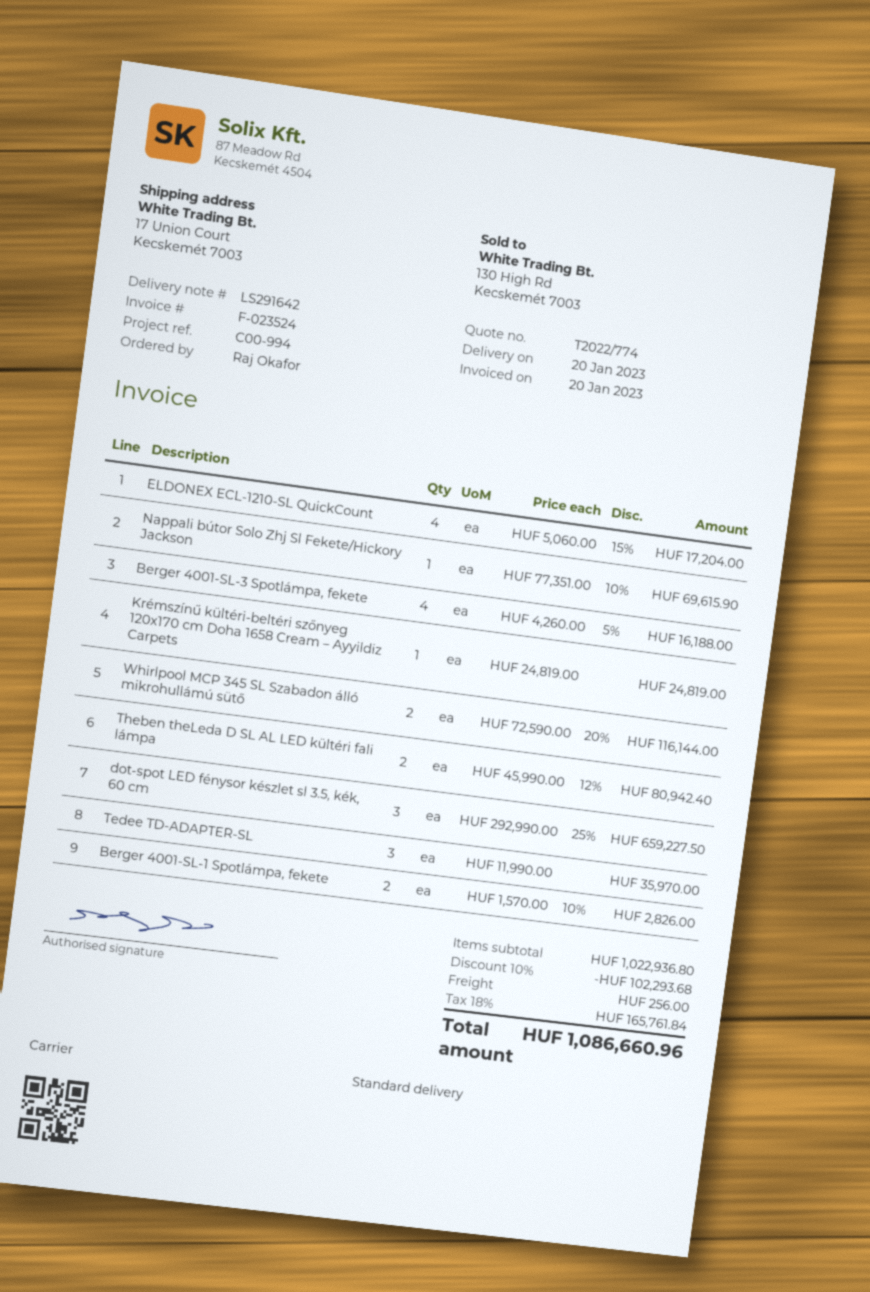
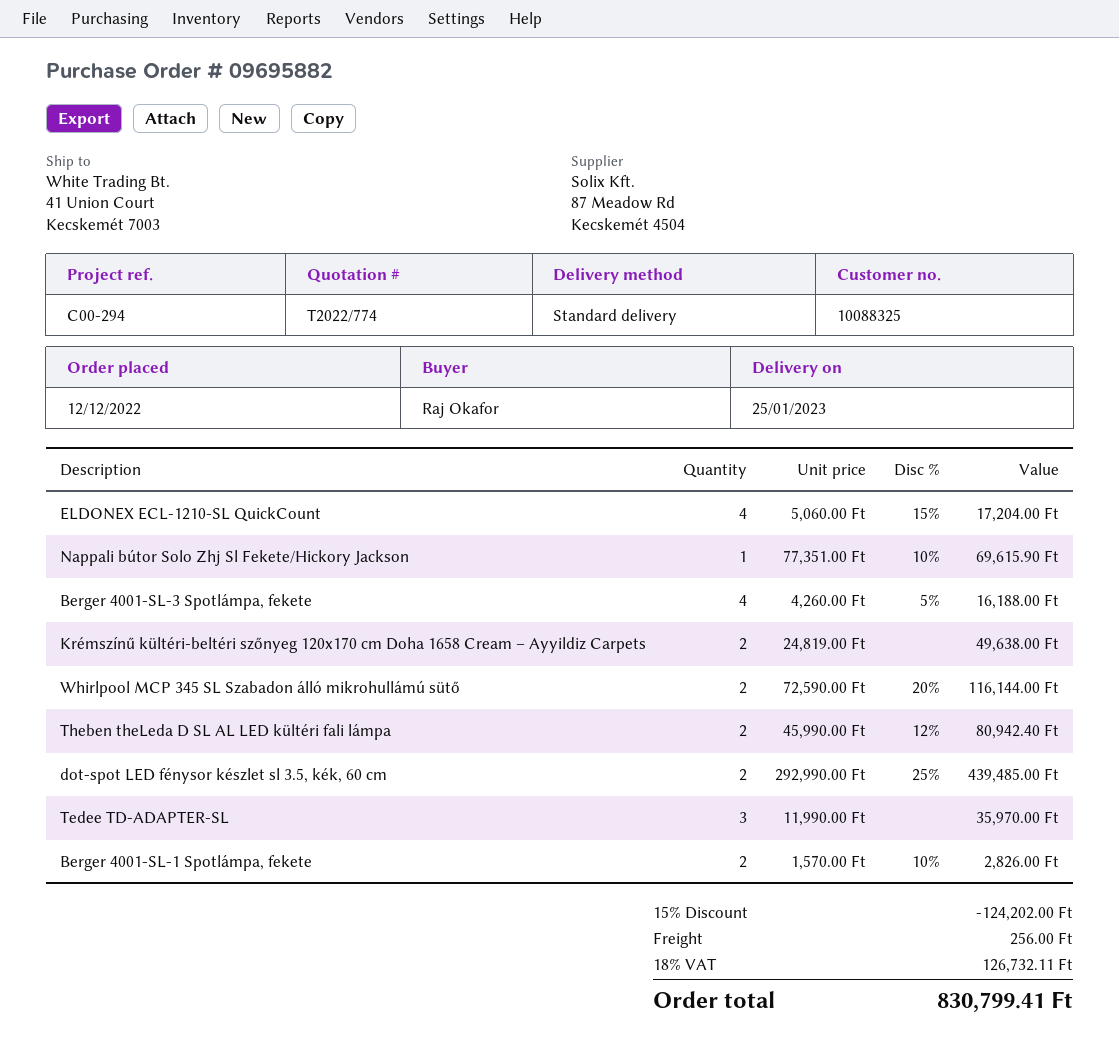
delivery date: 2023-01-20 -> 2023-01-25
reference: C00-994 -> C00-294
ship to: 17 Union Court, Kecskemét 7003 -> 41 Union Court, Kecskemét 7003
Krémszínű kültéri-beltéri szőnyeg 120x170 cm Doha 1658 Cream – Ayyildiz Carpets: 1 x 24819.00 = 24819.00 -> 2 x 24819.00 = 49638.00
dot-spot LED fénysor készlet sl 3.5, kék, 60 cm: 3 x 292990.00 - 25% = 659227.50 -> 2 x 292990.00 - 25% = 439485.00
discount: 10% = 102293.68 -> 15% = 124202.00
tax: 18% = 165761.84 -> 18% = 126732.11
total: 1086660.96 -> 830799.41

